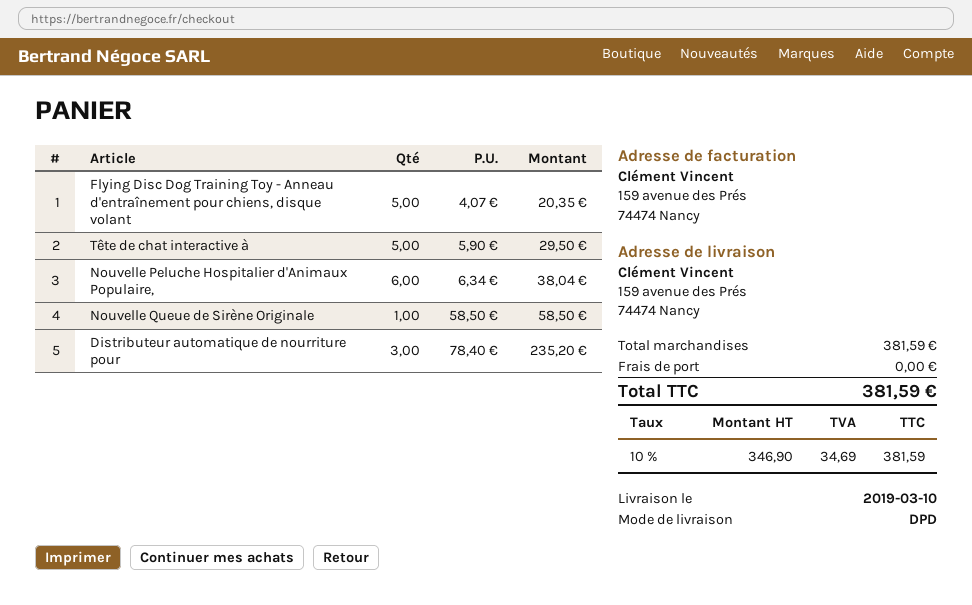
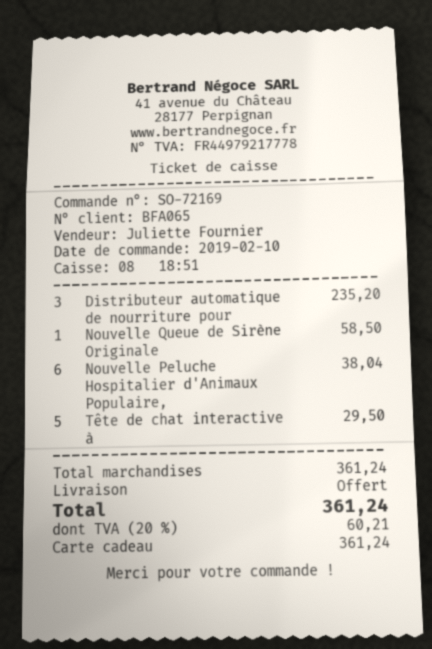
Flying Disc Dog Training Toy - Anneau d'entraînement pour chiens, disque volant: 5 for 20.35 -> none
subtotal: 381.59 -> 361.24
tax: 10% = 34.69 -> 20% = 60.21
total: 381.59 -> 361.24

